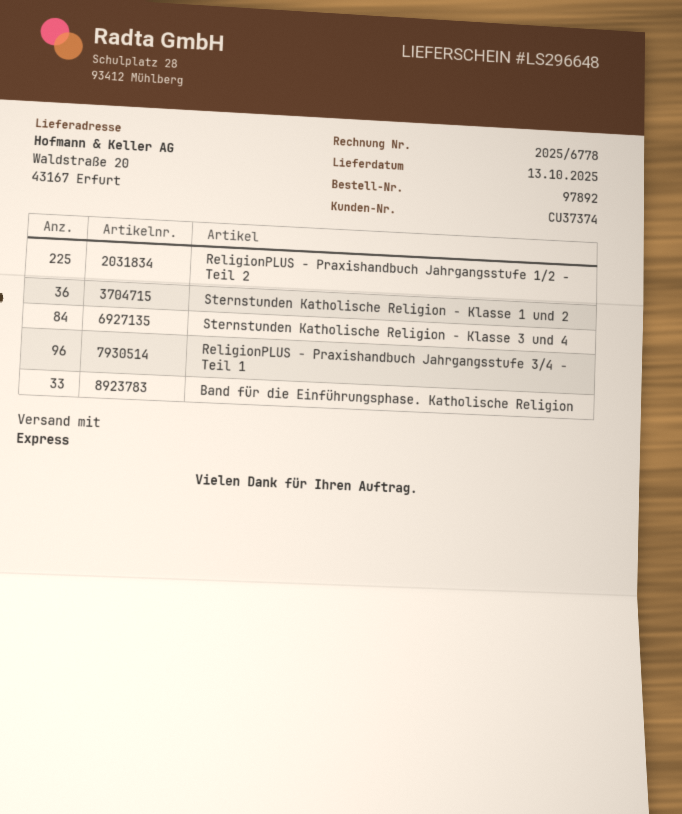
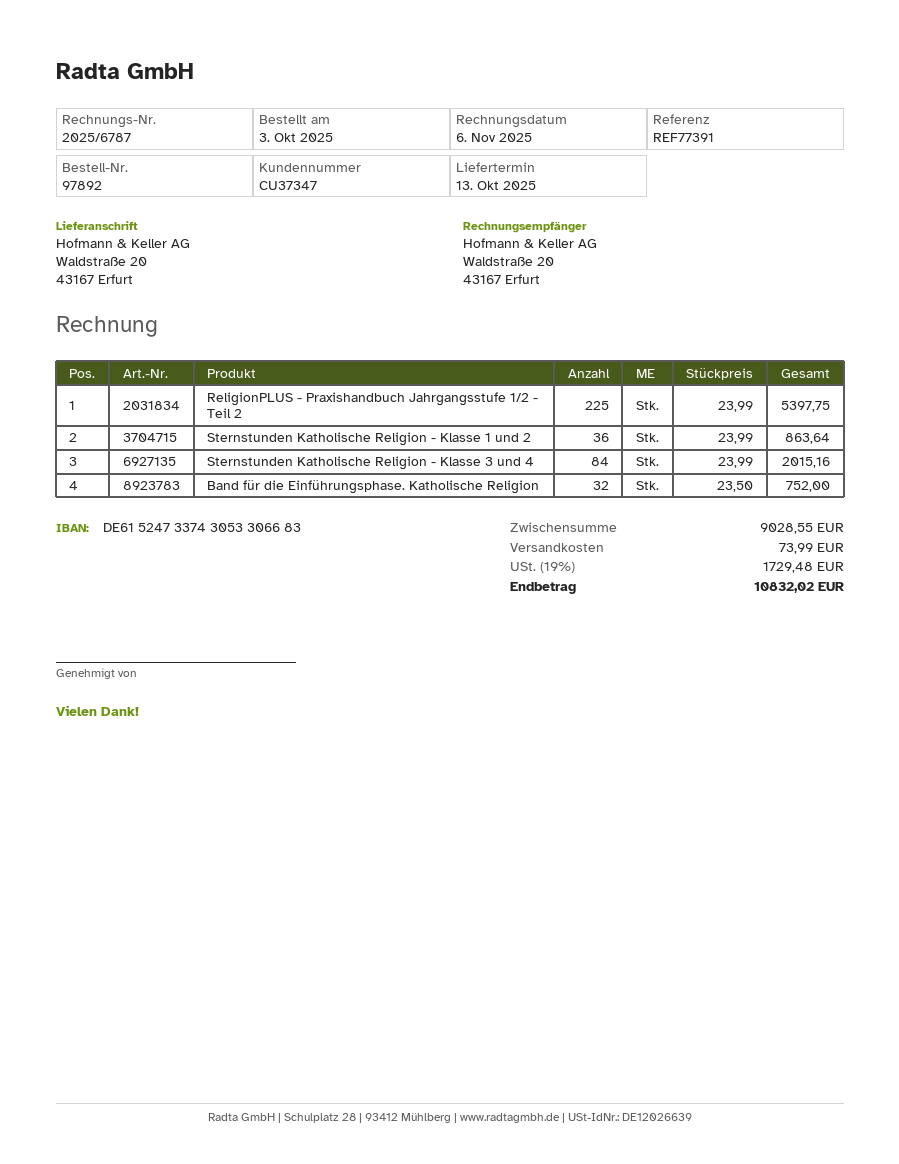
invoice number: 2025/6778 -> 2025/6787
customer number: CU37374 -> CU37347
ReligionPLUS - Praxishandbuch Jahrgangsstufe 3/4 - Teil 1: 96 -> none
Band für die Einführungsphase. Katholische Religion: 33 -> 32

